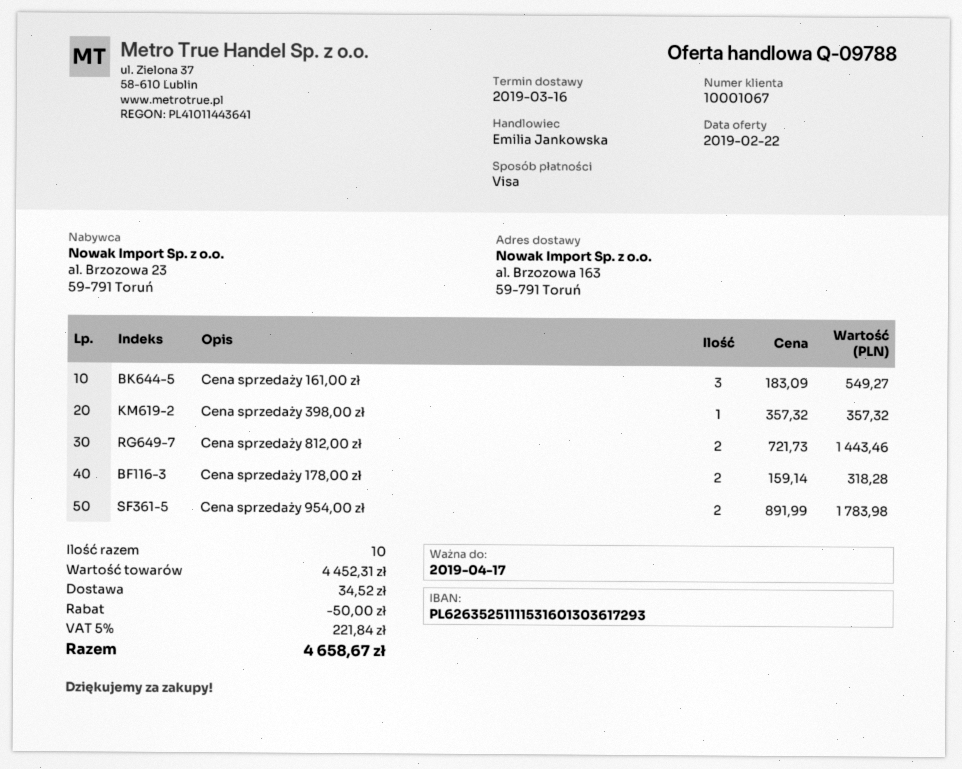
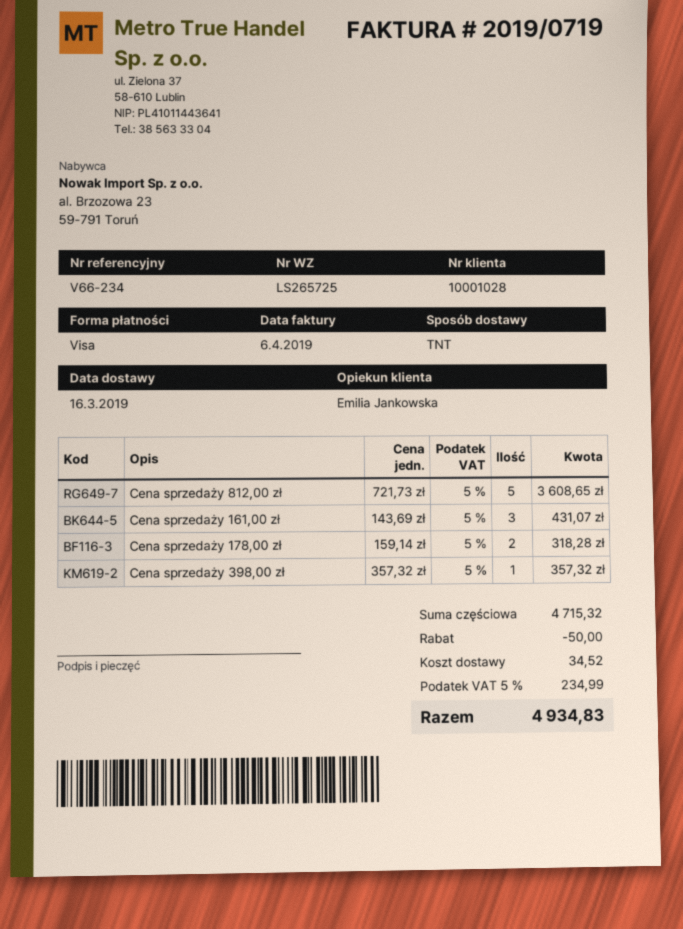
customer number: 10001067 -> 10001028
Cena sprzedaży 161,00 zł: 3 x 183.09 = 549.27 -> 3 x 143.69 = 431.07
Cena sprzedaży 812,00 zł: 2 x 721.73 = 1443.46 -> 5 x 721.73 = 3608.65
Cena sprzedaży 954,00 zł: 2 x 891.99 = 1783.98 -> none
subtotal: 4452.31 -> 4715.32
tax: 5% = 221.84 -> 5% = 234.99
total: 4658.67 -> 4934.83

